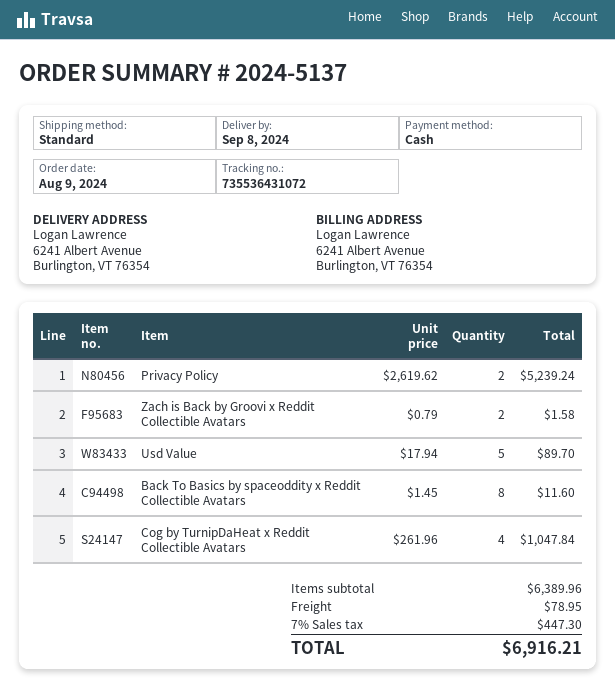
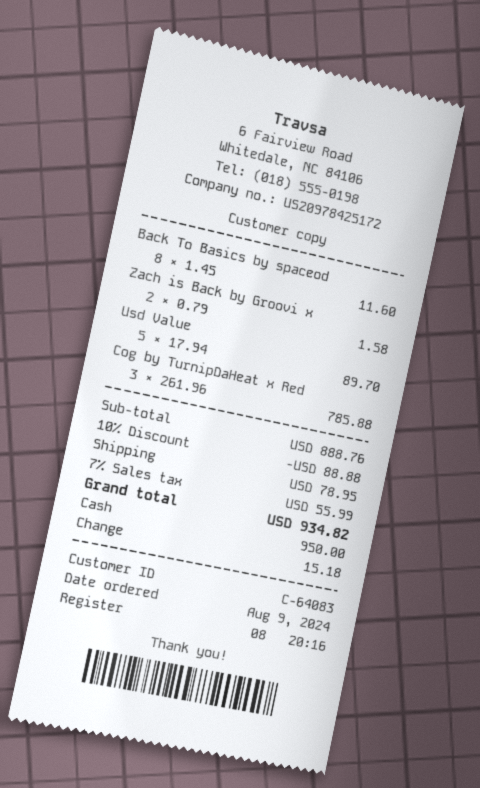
Privacy Policy: 2 x 2619.62 = 5239.24 -> none
Cog by TurnipDaHeat x Reddit Collectible Avatars: 4 x 261.96 = 1047.84 -> 3 x 261.96 = 785.88
subtotal: 6389.96 -> 888.76
discount: none -> 10% = 88.88
tax: 7% = 447.30 -> 7% = 55.99
total: 6916.21 -> 934.82

